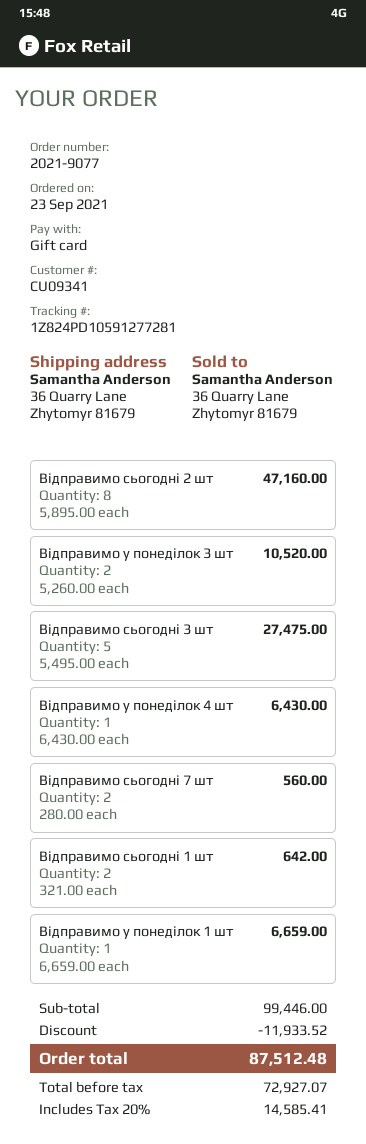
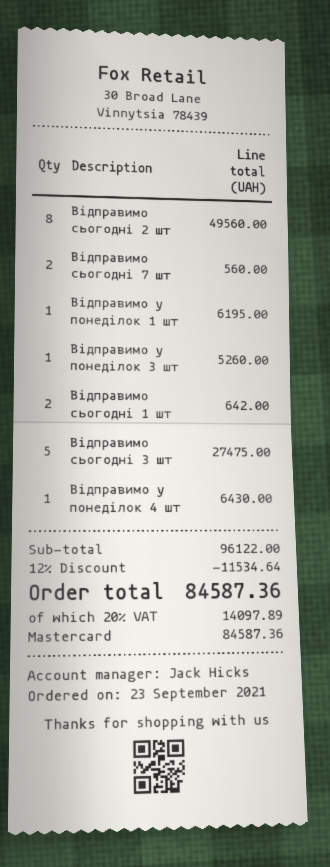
payment method: gift card -> Mastercard
Відправимо сьогодні 2 шт: 8 for 47160.00 -> 8 for 49560.00
Відправимо у понеділок 3 шт: 2 for 10520.00 -> 1 for 5260.00
Відправимо у понеділок 1 шт: 1 for 6659.00 -> 1 for 6195.00
subtotal: 99446.00 -> 96122.00
discount: 11933.52 -> 11534.64
tax: 20% = 14585.41 -> 20% = 14097.89
total: 87512.48 -> 84587.36

